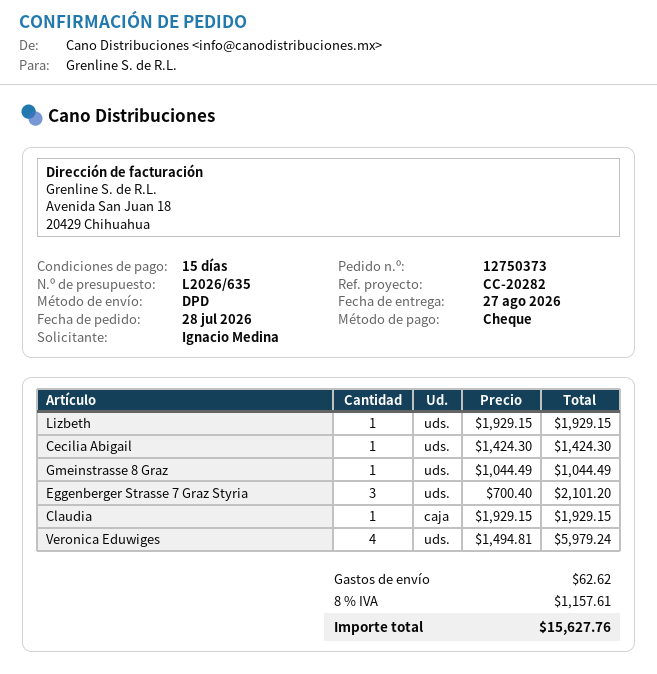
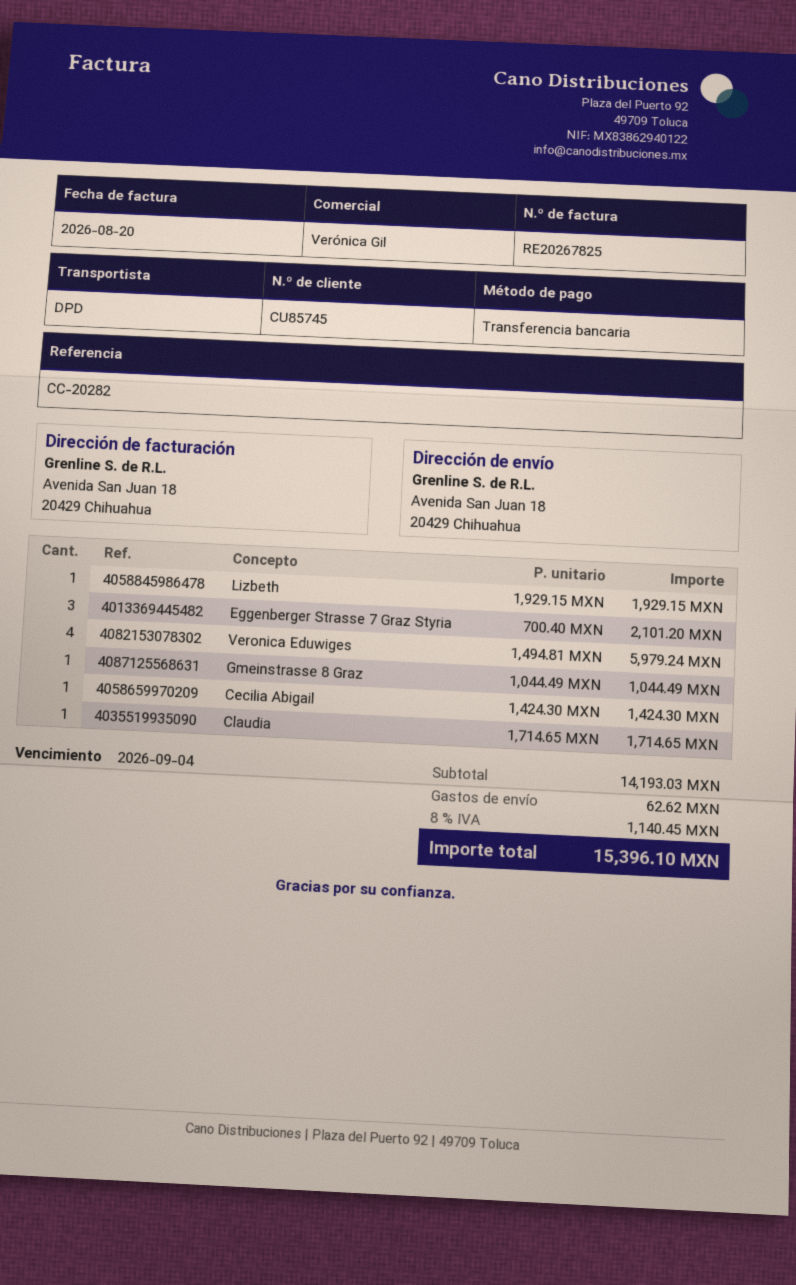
payment method: cheque -> bank transfer
Claudia: 1 x 1929.15 = 1929.15 -> 1 x 1714.65 = 1714.65
tax: 8% = 1157.61 -> 8% = 1140.45
total: 15627.76 -> 15396.10

